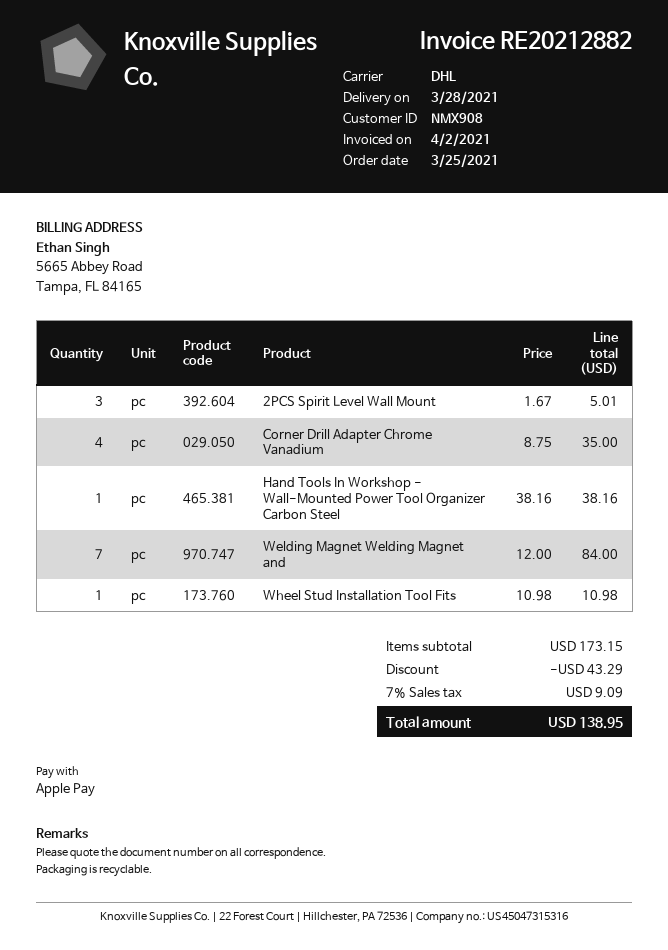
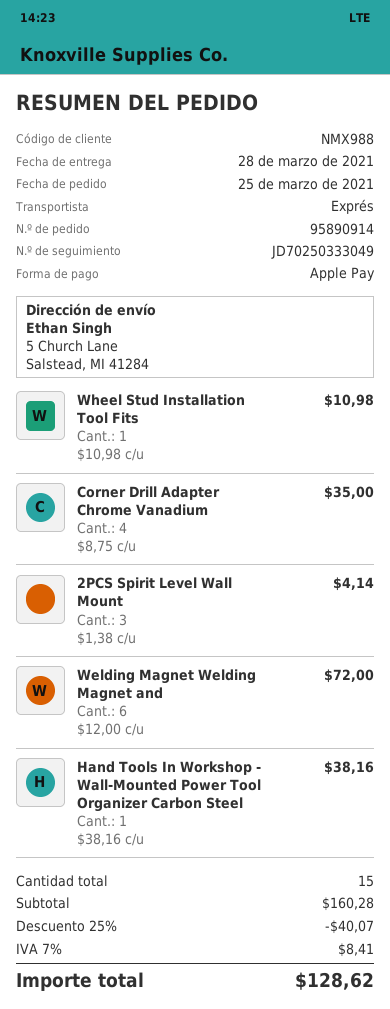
customer number: NMX908 -> NMX988
shipping method: DHL -> express
2PCS Spirit Level Wall Mount: 3 x 1.67 = 5.01 -> 3 x 1.38 = 4.14
Welding Magnet Welding Magnet and: 7 x 12.00 = 84.00 -> 6 x 12.00 = 72.00
subtotal: 173.15 -> 160.28
discount: 43.29 -> 40.07
tax: 7% = 9.09 -> 7% = 8.41
total: 138.95 -> 128.62

